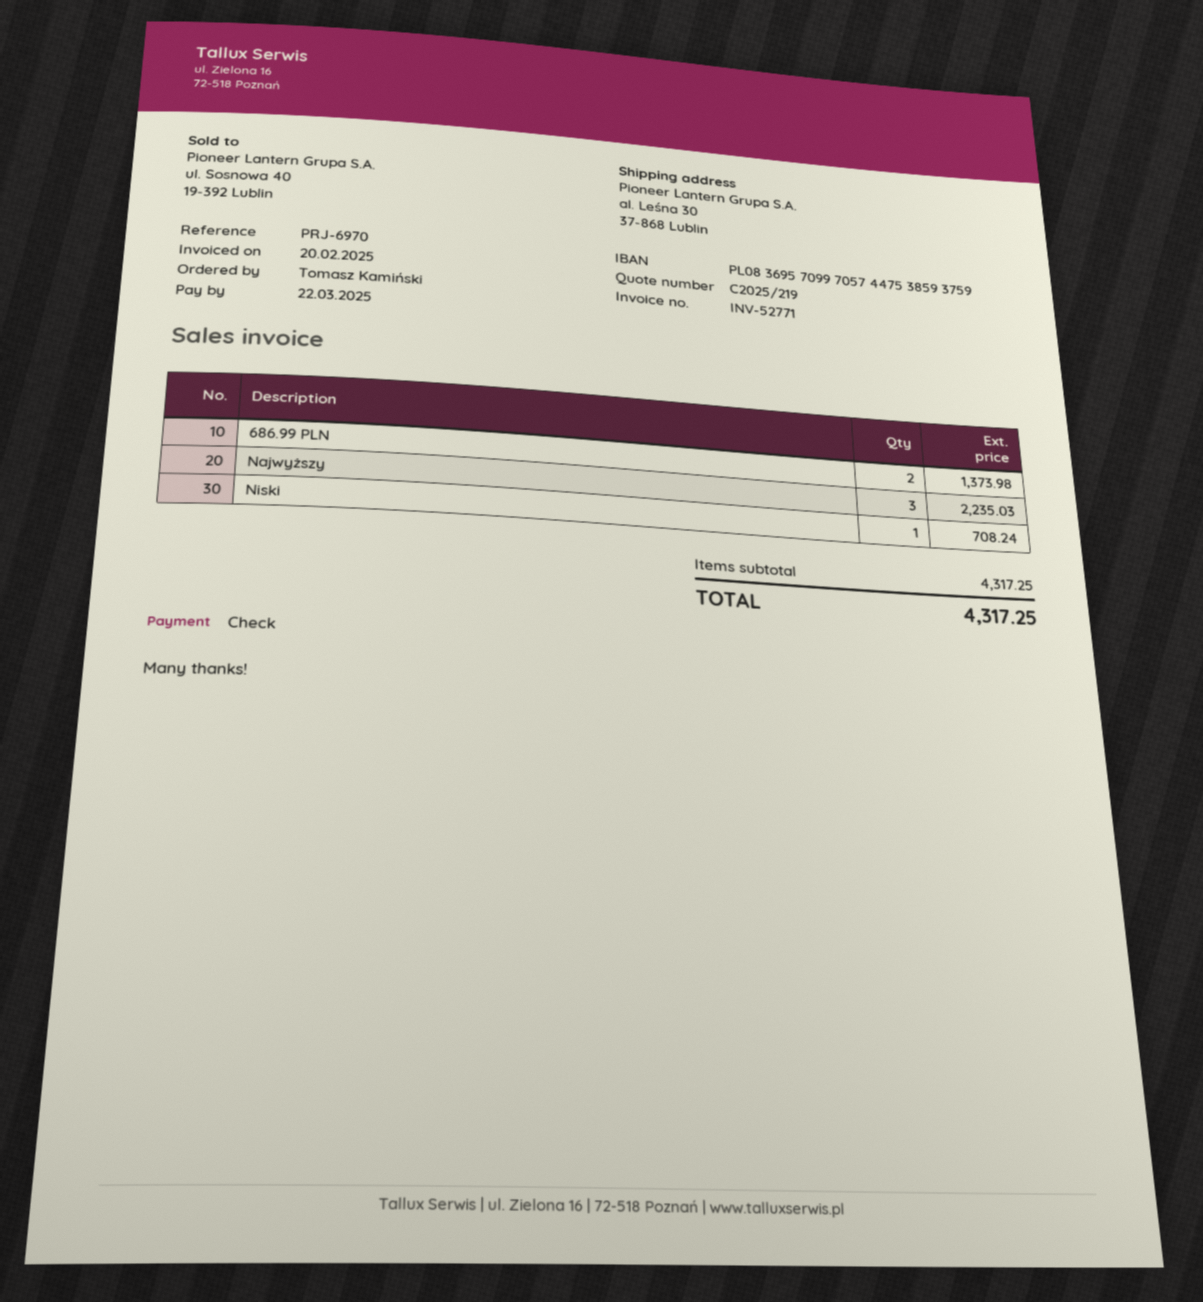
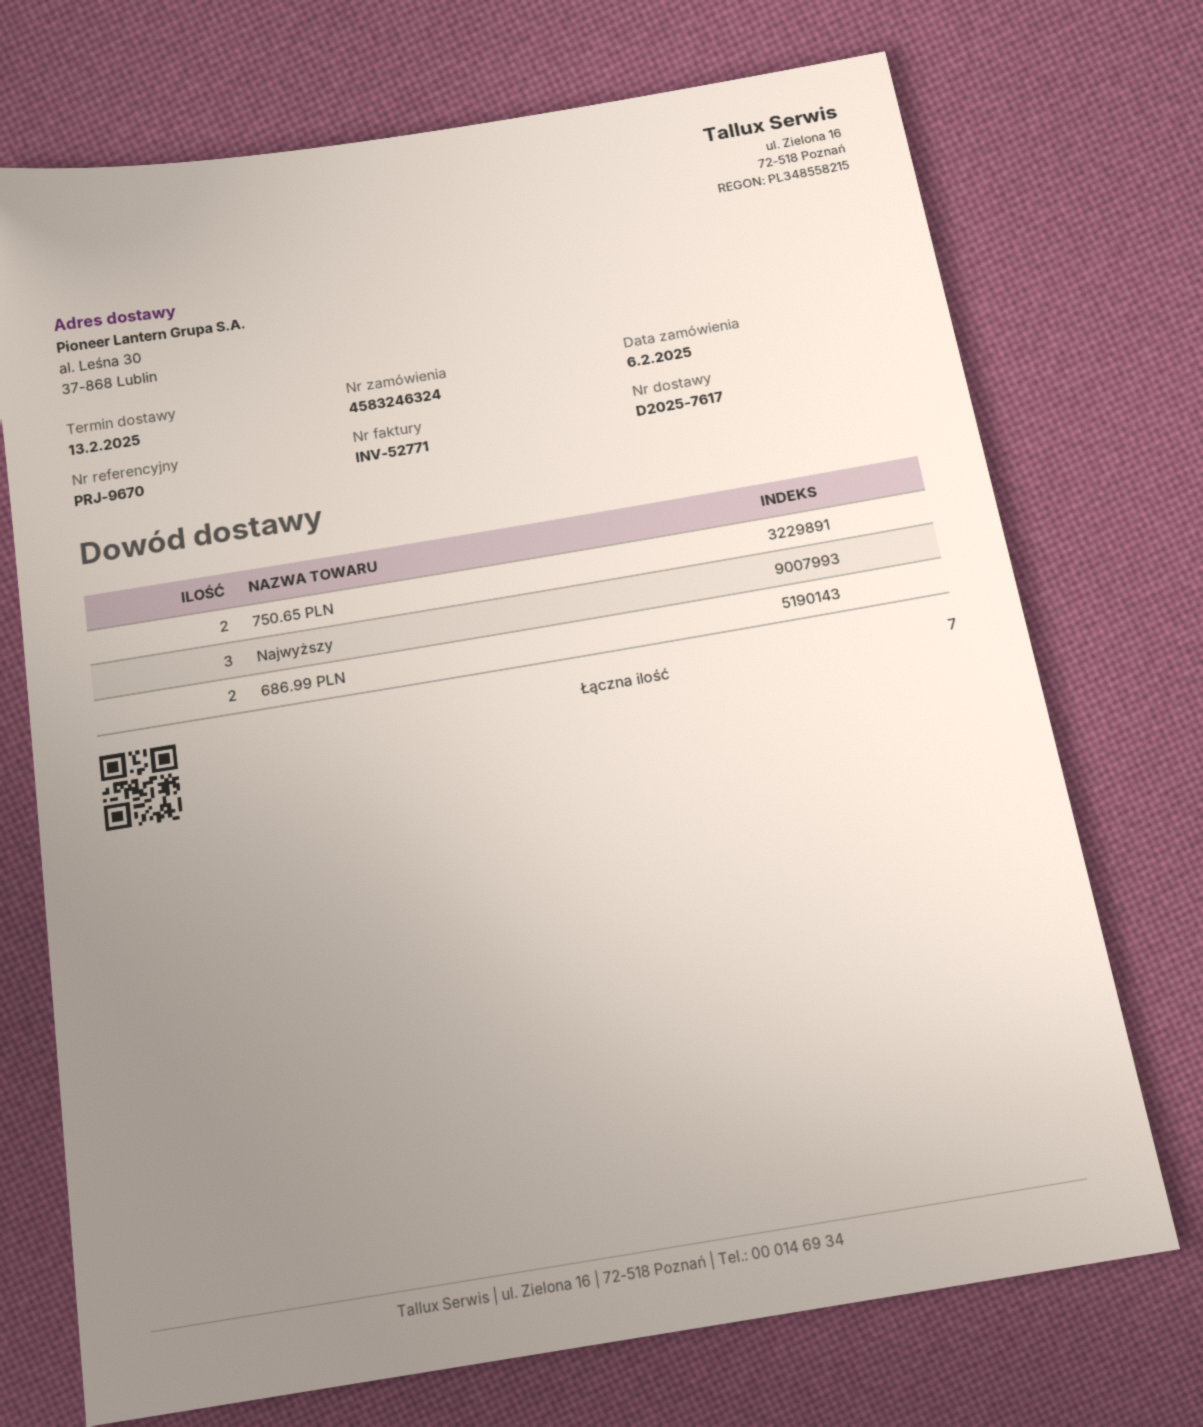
reference: PRJ-6970 -> PRJ-9670
Niski: 1 -> none
750.65 PLN: none -> 2

